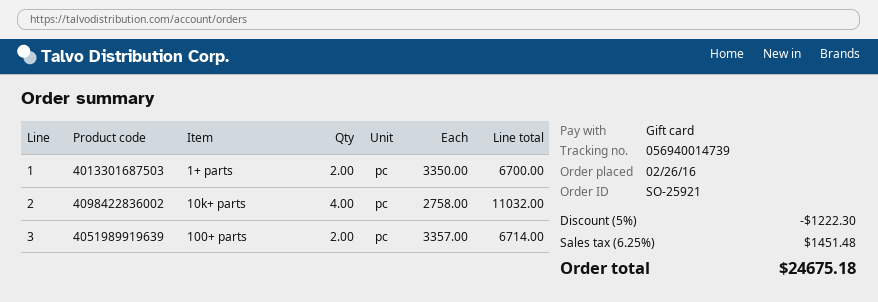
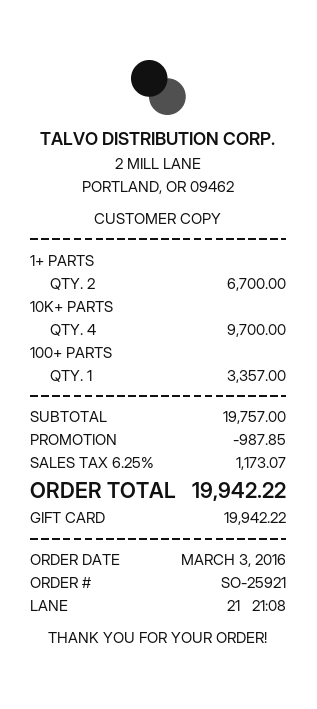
order date: 2016-02-26 -> 2016-03-03
10k+ parts: 4 for 11032.00 -> 4 for 9700.00
100+ parts: 2 for 6714.00 -> 1 for 3357.00
discount: 1222.30 -> 987.85
tax: 6.25% = 1451.48 -> 6.25% = 1173.07
total: 24675.18 -> 19942.22

